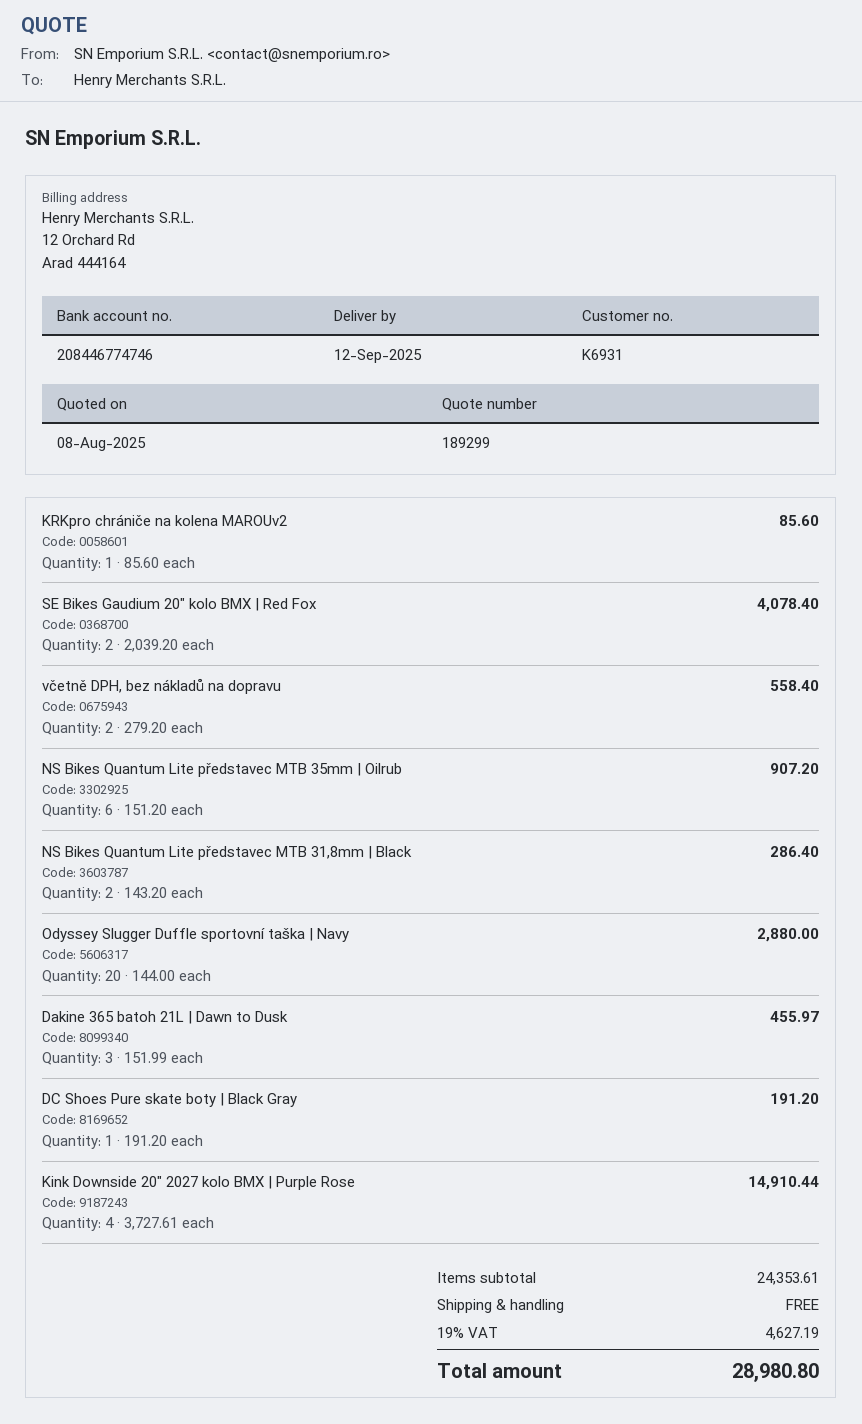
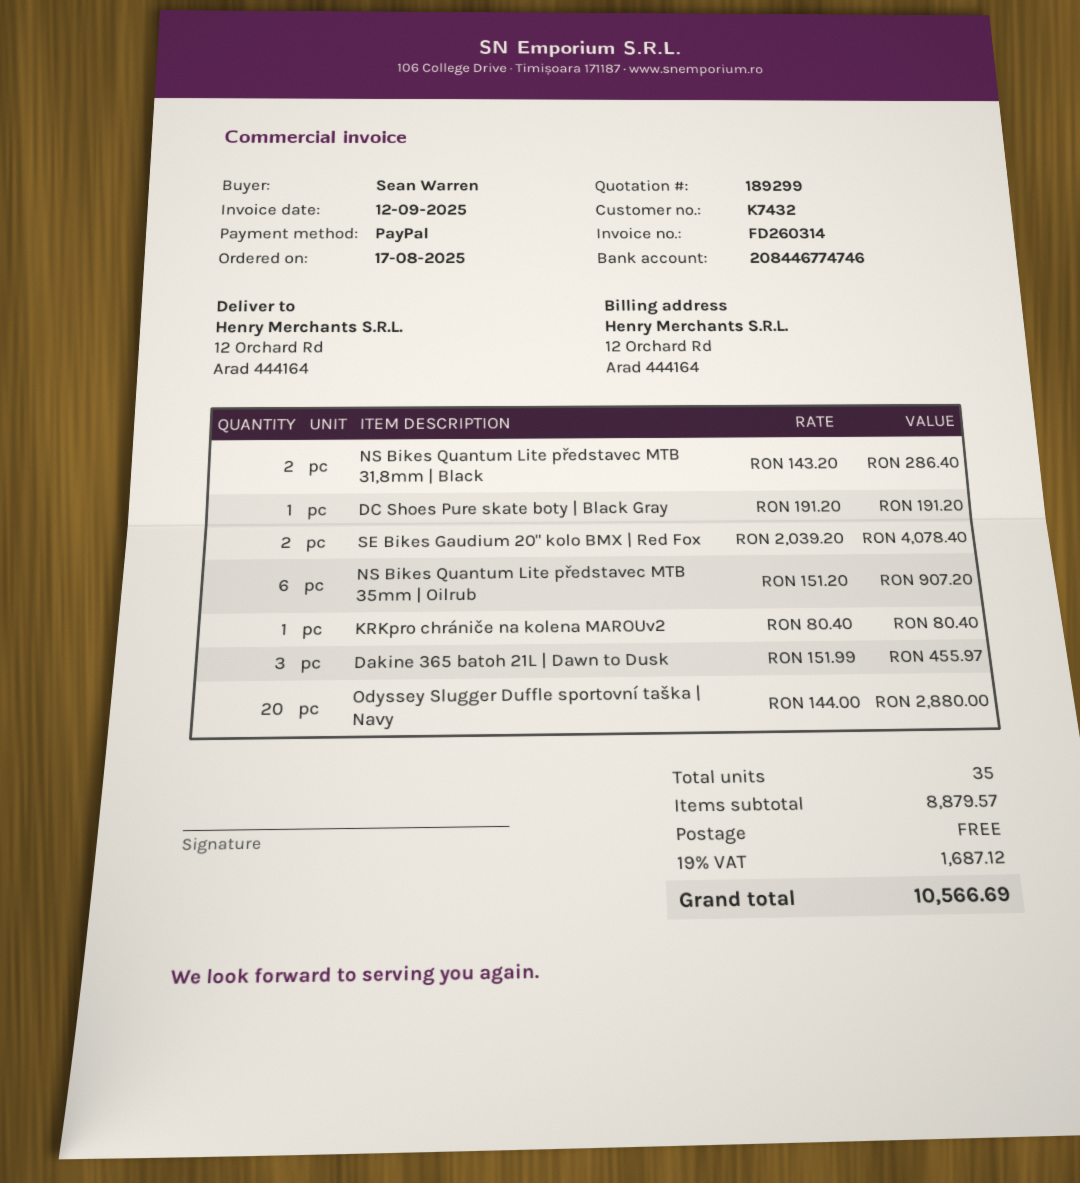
customer number: K6931 -> K7432
KRKpro chrániče na kolena MAROUv2: 1 x 85.60 = 85.60 -> 1 x 80.40 = 80.40
včetně DPH, bez nákladů na dopravu: 2 x 279.20 = 558.40 -> none
Kink Downside 20" 2027 kolo BMX | Purple Rose: 4 x 3727.61 = 14910.44 -> none
subtotal: 24353.61 -> 8879.57
tax: 19% = 4627.19 -> 19% = 1687.12
total: 28980.80 -> 10566.69

